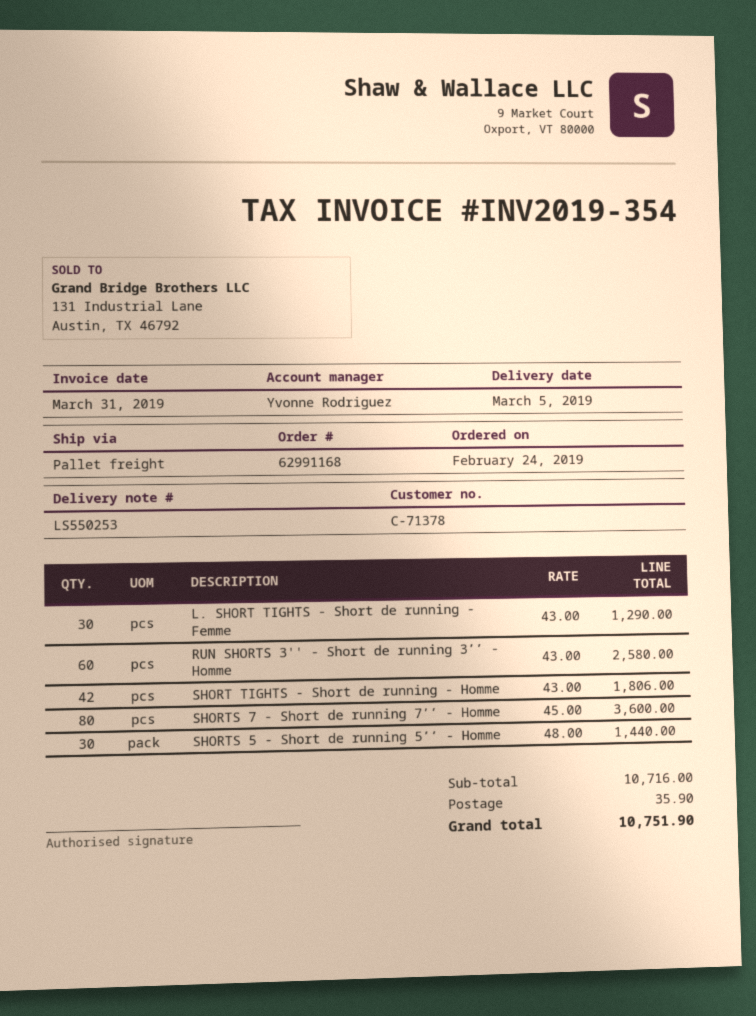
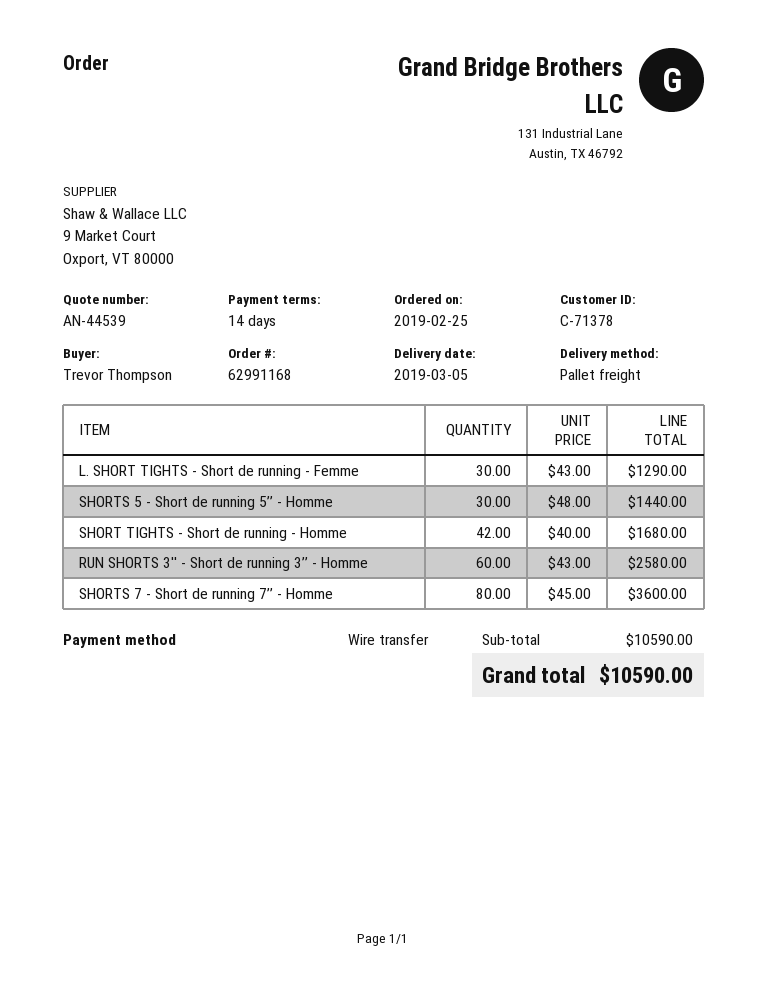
order date: 2019-02-24 -> 2019-02-25
SHORT TIGHTS - Short de running - Homme: 42 x 43.00 = 1806.00 -> 42 x 40.00 = 1680.00
subtotal: 10716.00 -> 10590.00
shipping: 35.90 -> none
total: 10751.90 -> 10590.00

